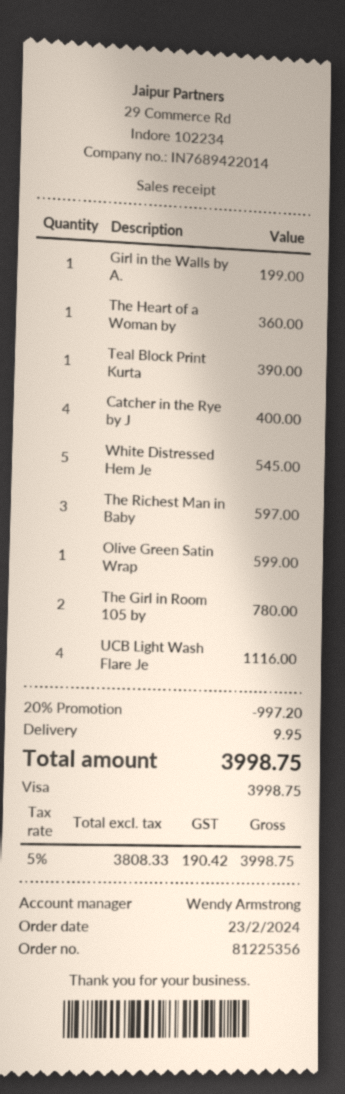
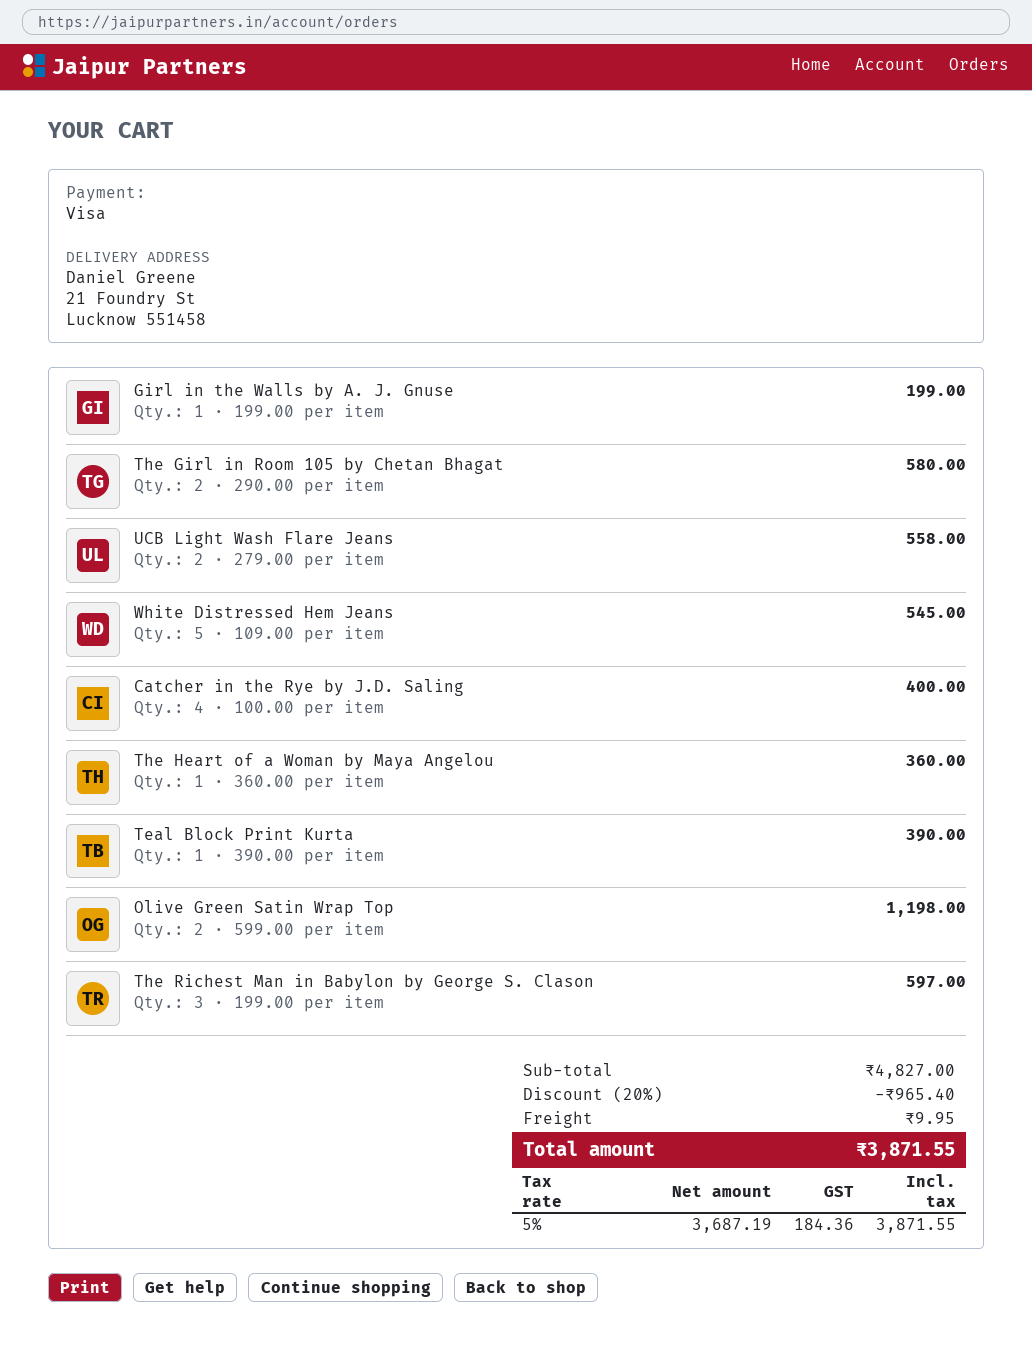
Olive Green Satin Wrap: 1 for 599.00 -> 2 for 1198.00
The Girl in Room 105 by: 2 for 780.00 -> 2 for 580.00
UCB Light Wash Flare Je: 4 for 1116.00 -> 2 for 558.00
discount: 20% = 997.20 -> 20% = 965.40
net: 3808.33 -> 3687.19
tax: 5% = 190.42 -> 5% = 184.36
total: 3998.75 -> 3871.55

